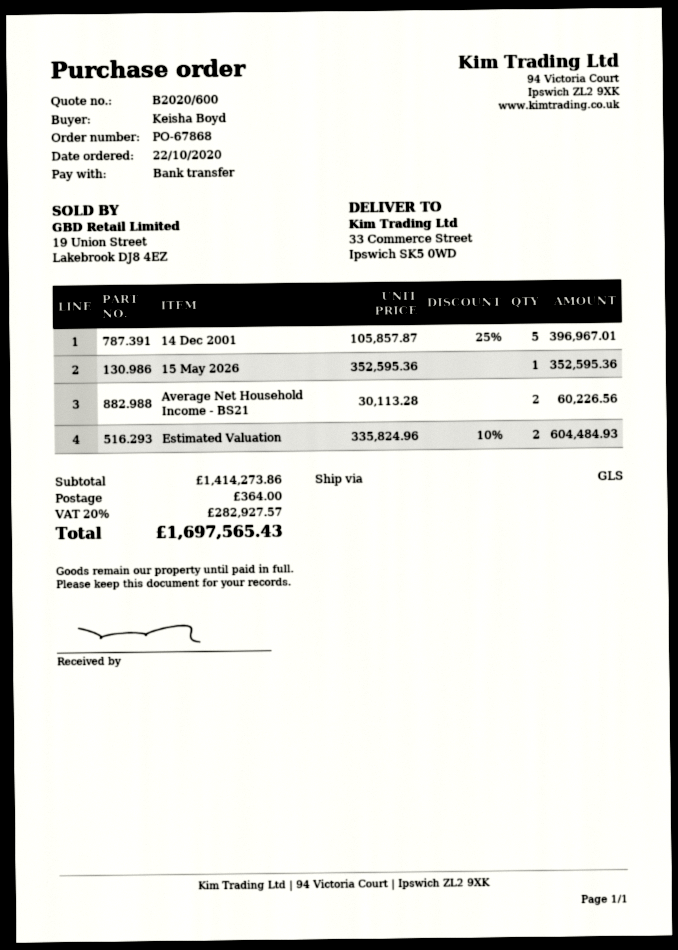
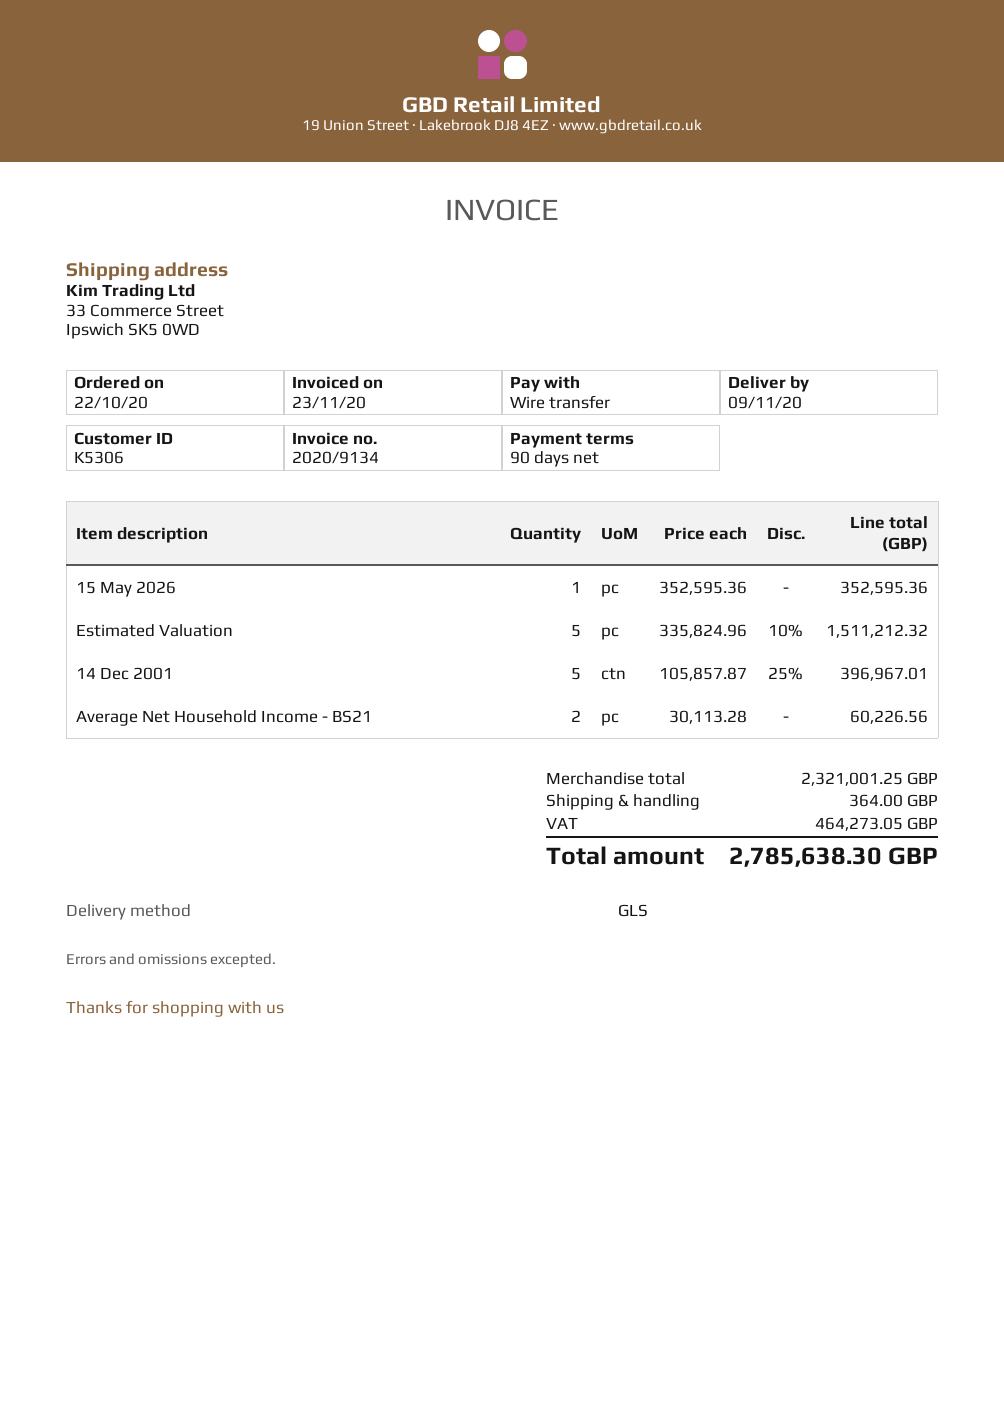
Estimated Valuation: 2 x 335824.96 - 10% = 604484.93 -> 5 x 335824.96 - 10% = 1511212.32
subtotal: 1414273.86 -> 2321001.25
tax: 282927.57 -> 464273.05
total: 1697565.43 -> 2785638.30

